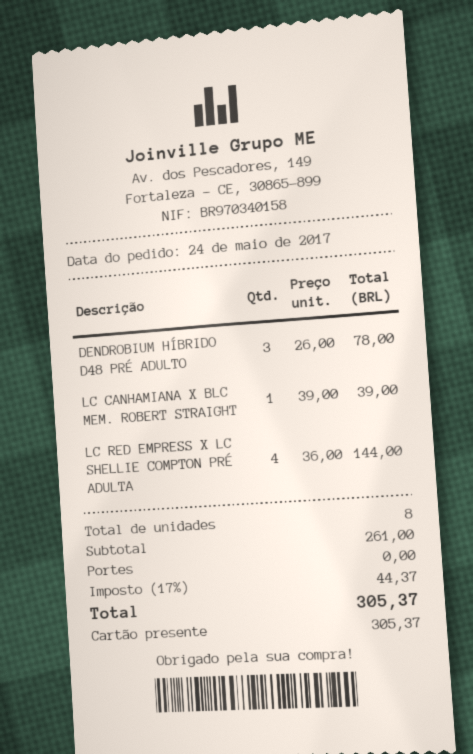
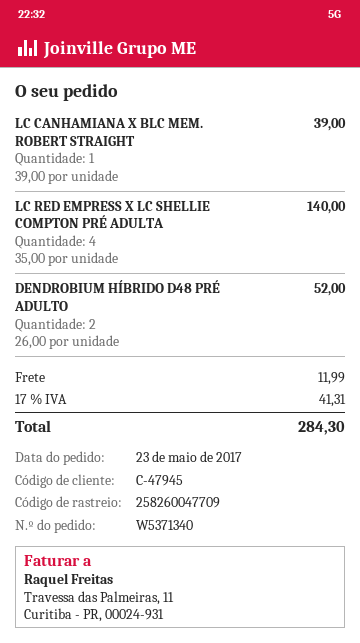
order date: 2017-05-24 -> 2017-05-23
DENDROBIUM HÍBRIDO D48 PRÉ ADULTO: 3 x 26.00 = 78.00 -> 2 x 26.00 = 52.00
LC RED EMPRESS X LC SHELLIE COMPTON PRÉ ADULTA: 4 x 36.00 = 144.00 -> 4 x 35.00 = 140.00
shipping: 0.00 -> 11.99
tax: 17% = 44.37 -> 17% = 41.31
total: 305.37 -> 284.30

